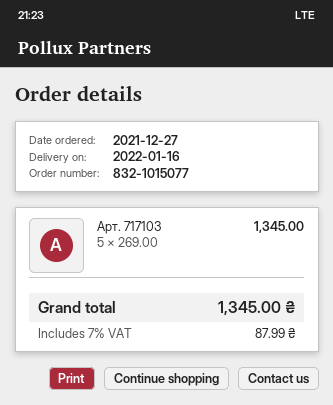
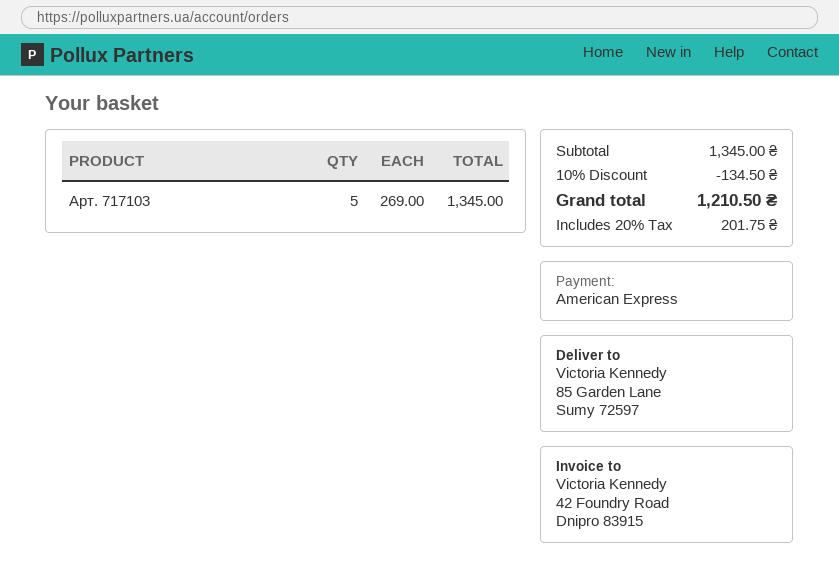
discount: none -> 10% = 134.50
tax: 7% = 87.99 -> 20% = 201.75
total: 1345.00 -> 1210.50

